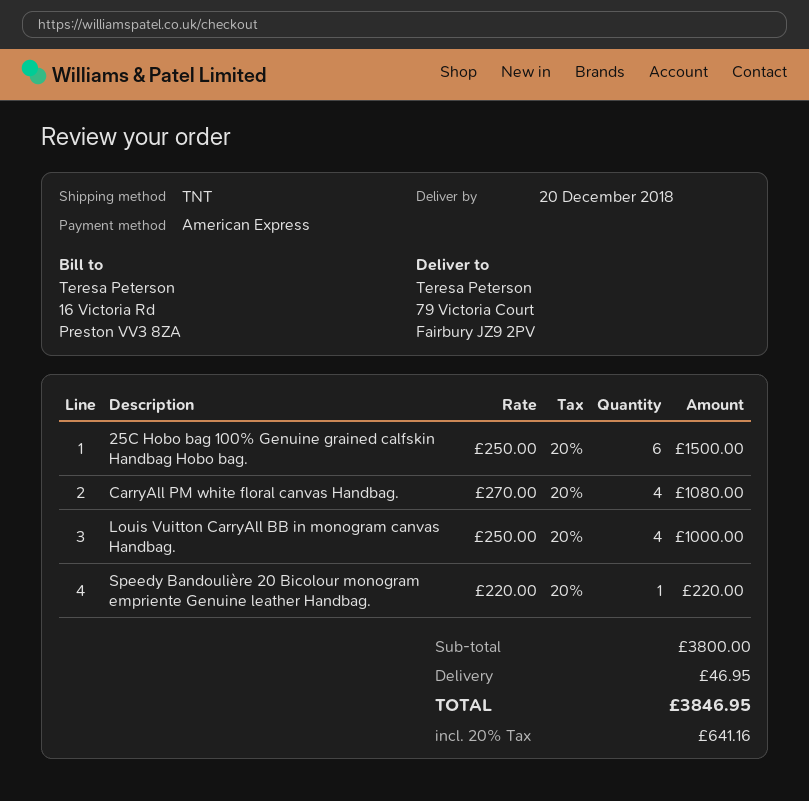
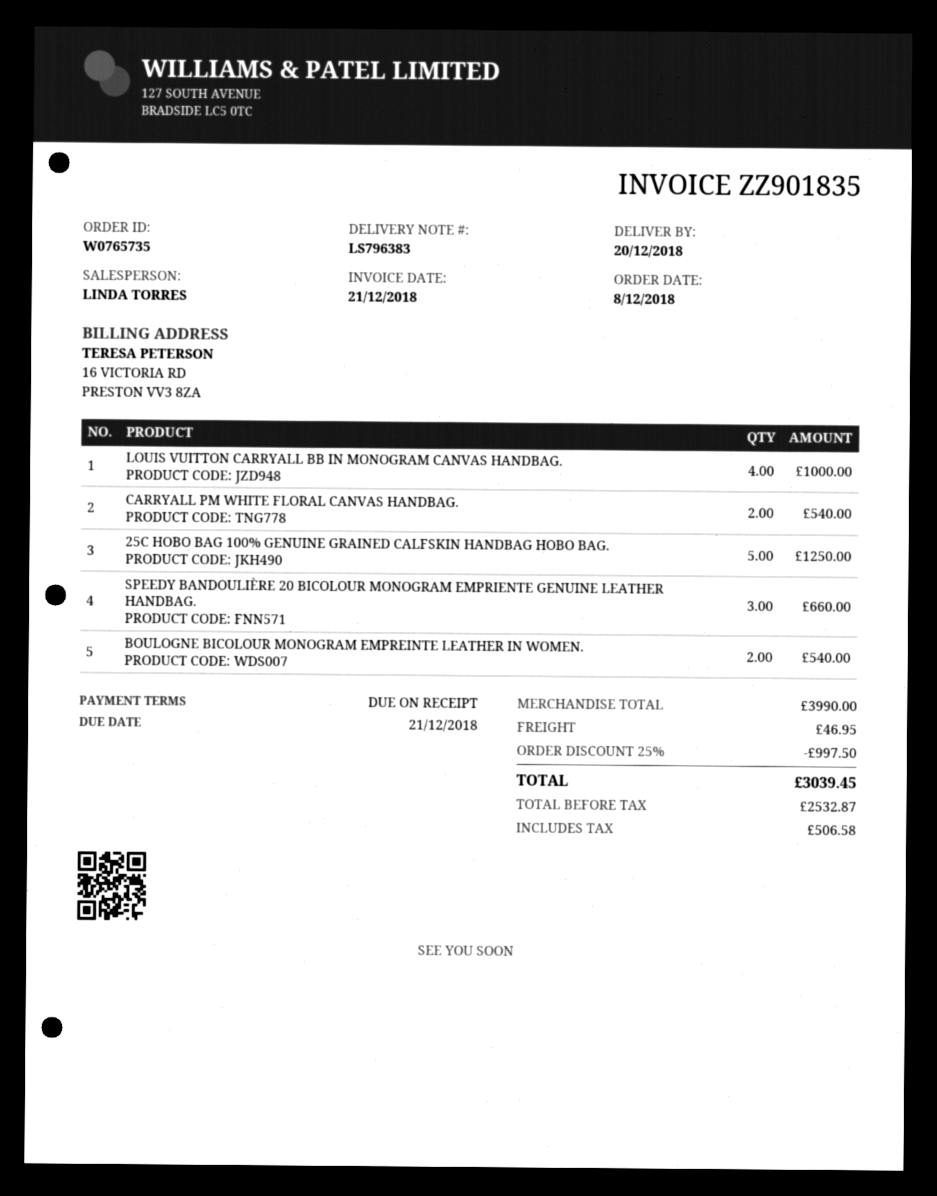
25C Hobo bag 100% Genuine grained calfskin Handbag Hobo bag.: 6 for 1500.00 -> 5 for 1250.00
CarryAll PM white floral canvas Handbag.: 4 for 1080.00 -> 2 for 540.00
Speedy Bandoulière 20 Bicolour monogram empriente Genuine leather Handbag.: 1 for 220.00 -> 3 for 660.00
BOULOGNE BICOLOUR MONOGRAM EMPREINTE LEATHER IN WOMEN.: none -> 2 for 540.00
subtotal: 3800.00 -> 3990.00
discount: none -> 25% = 997.50
tax: 641.16 -> 506.58
total: 3846.95 -> 3039.45

